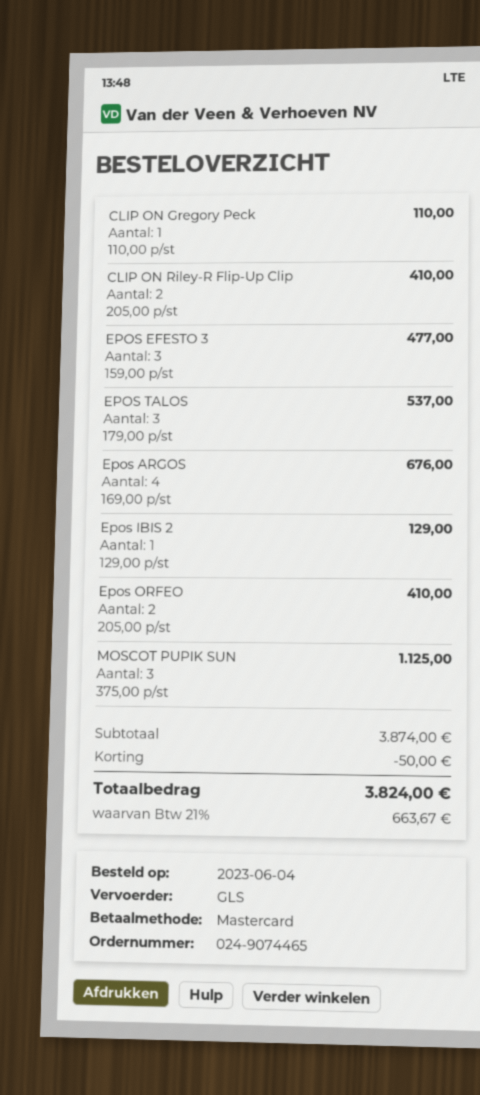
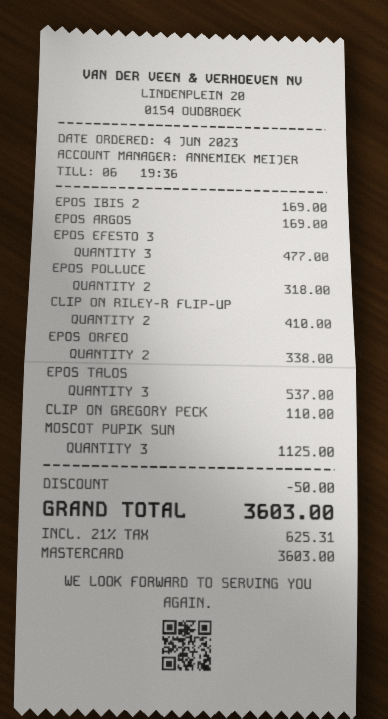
Epos ARGOS: 4 for 676.00 -> 1 for 169.00
Epos IBIS 2: 1 for 129.00 -> 1 for 169.00
Epos ORFEO: 2 for 410.00 -> 2 for 338.00
EPOS POLLUCE: none -> 2 for 318.00
tax: 21% = 663.67 -> 21% = 625.31
total: 3824.00 -> 3603.00

